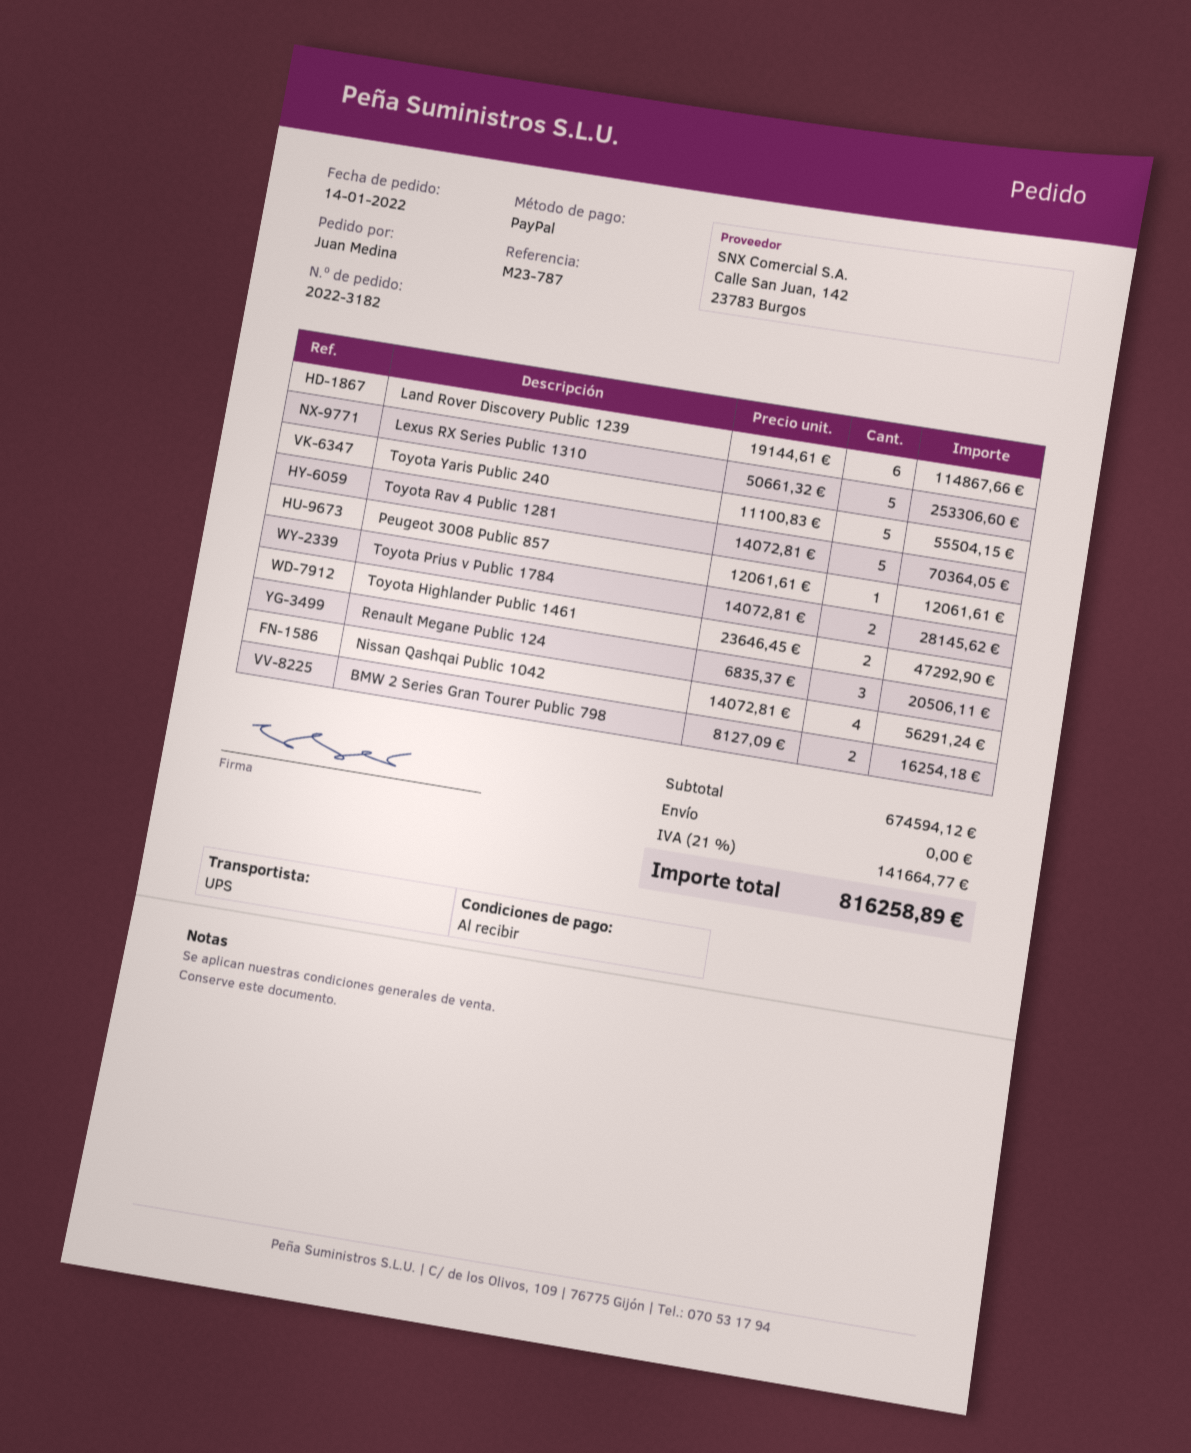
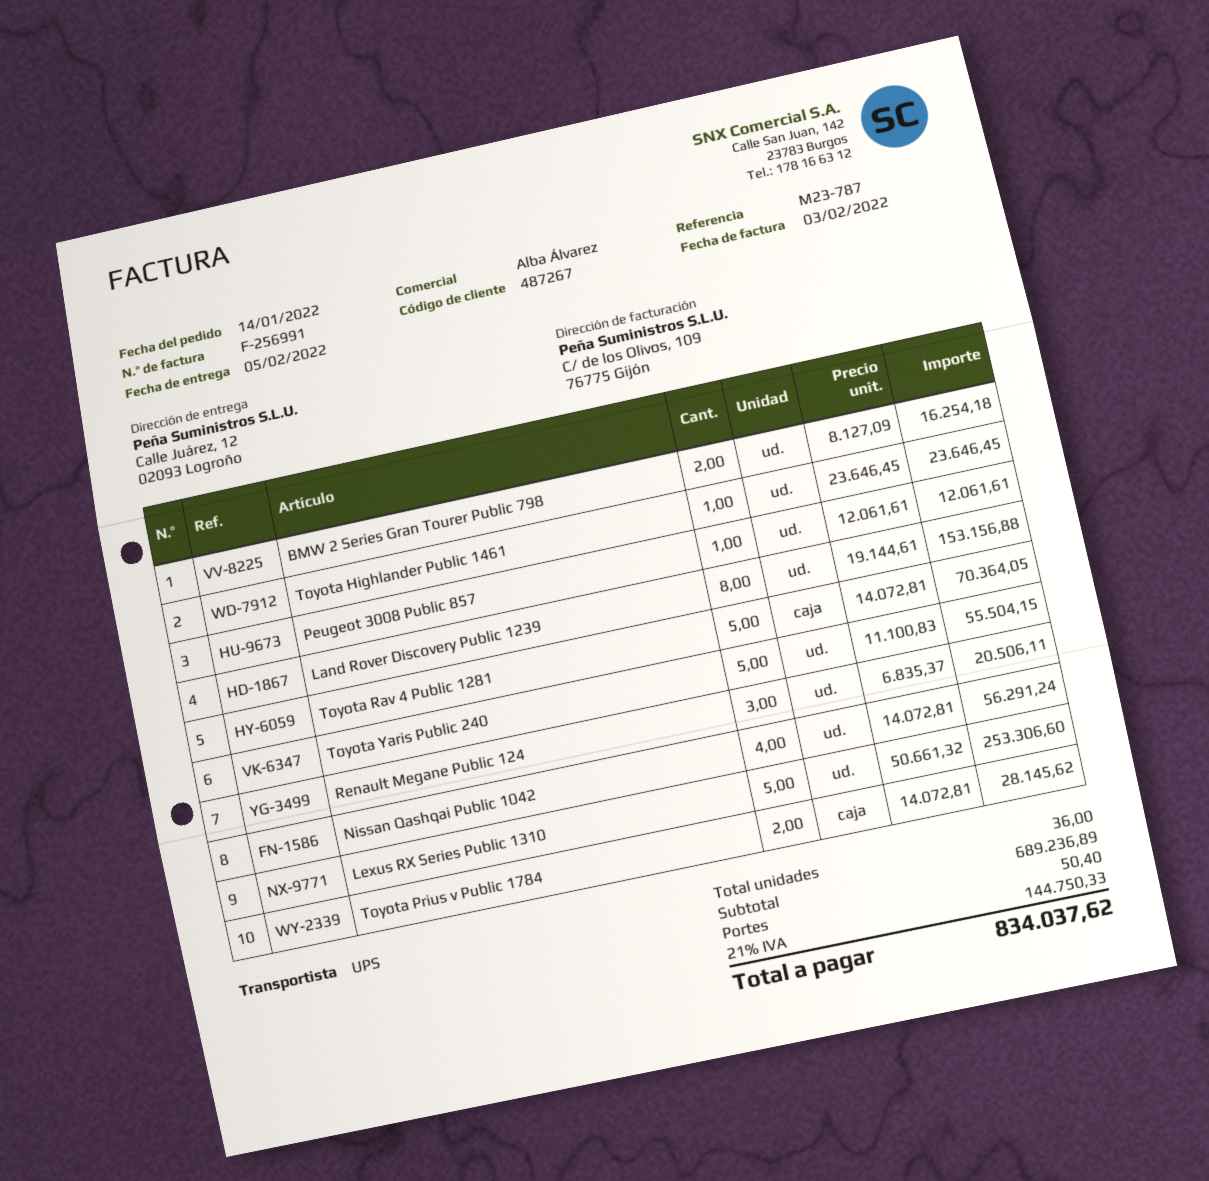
Land Rover Discovery Public 1239: 6 x 19144.61 = 114867.66 -> 8 x 19144.61 = 153156.88
Toyota Highlander Public 1461: 2 x 23646.45 = 47292.90 -> 1 x 23646.45 = 23646.45
subtotal: 674594.12 -> 689236.89
shipping: 0.00 -> 50.40
tax: 21% = 141664.77 -> 21% = 144750.33
total: 816258.89 -> 834037.62

